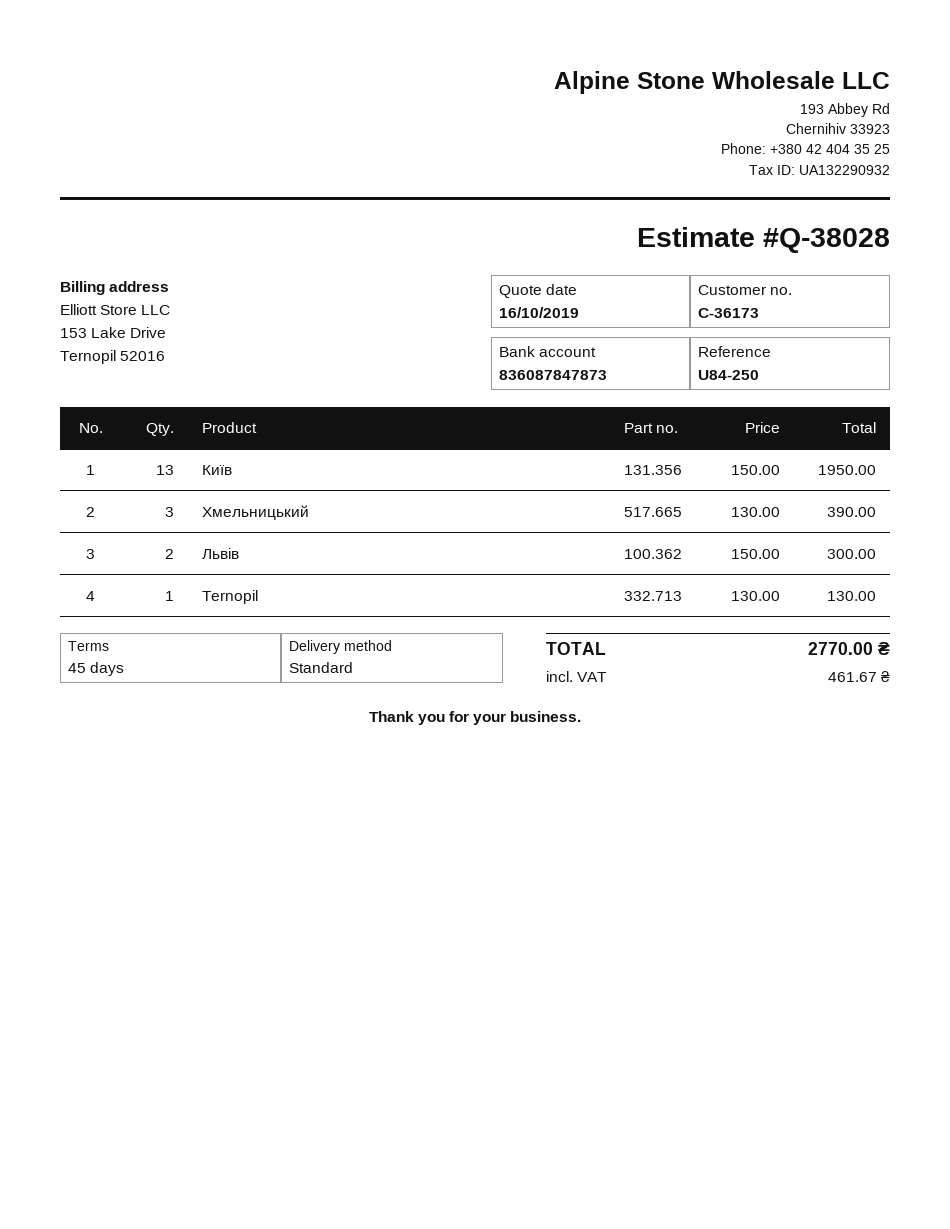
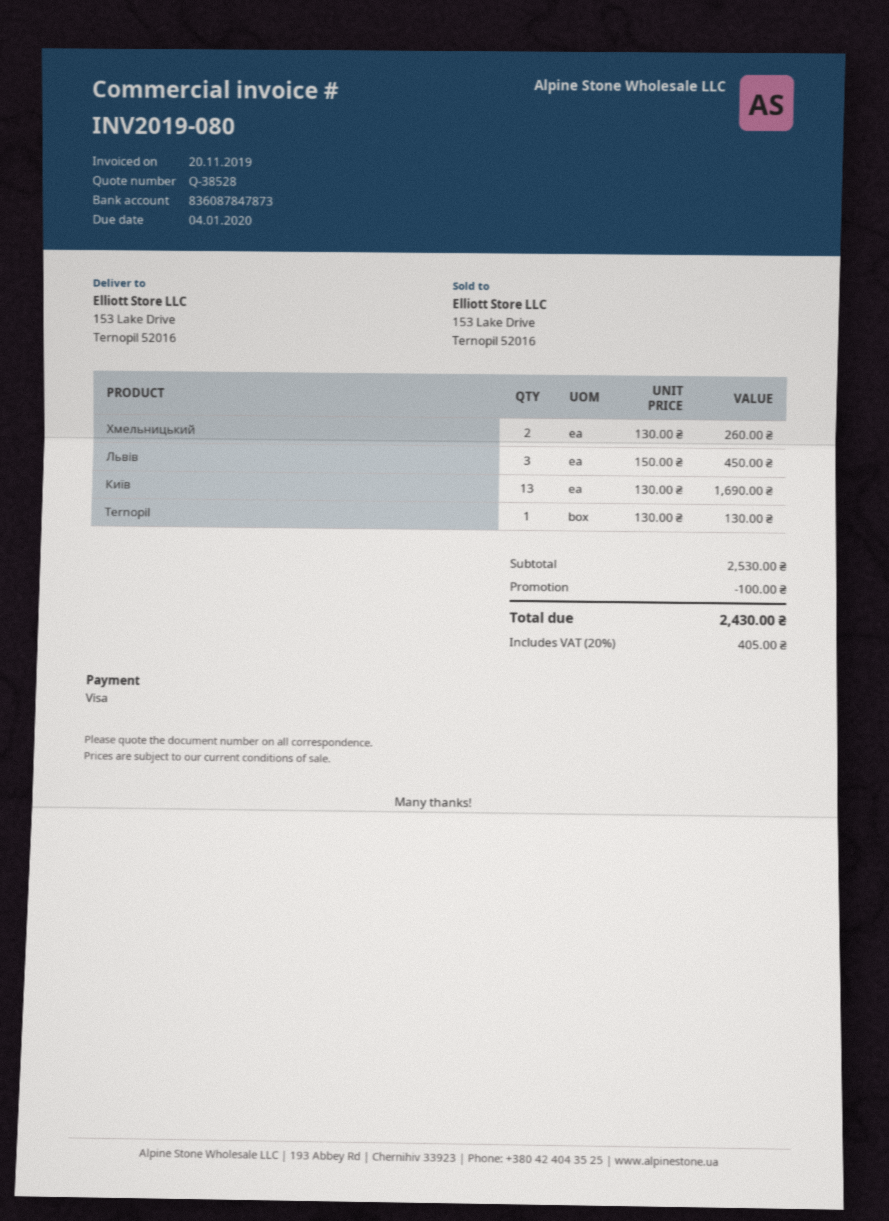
quote number: Q-38028 -> Q-38528
Київ: 13 x 150.00 = 1950.00 -> 13 x 130.00 = 1690.00
Хмельницький: 3 x 130.00 = 390.00 -> 2 x 130.00 = 260.00
Львів: 2 x 150.00 = 300.00 -> 3 x 150.00 = 450.00
discount: none -> 100.00
tax: 461.67 -> 405.00
total: 2770.00 -> 2430.00

